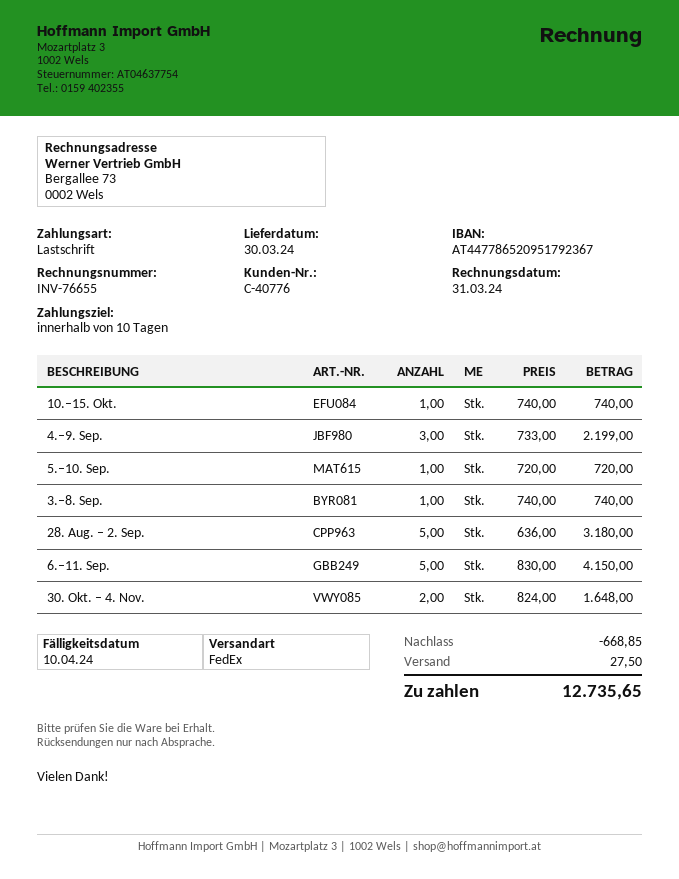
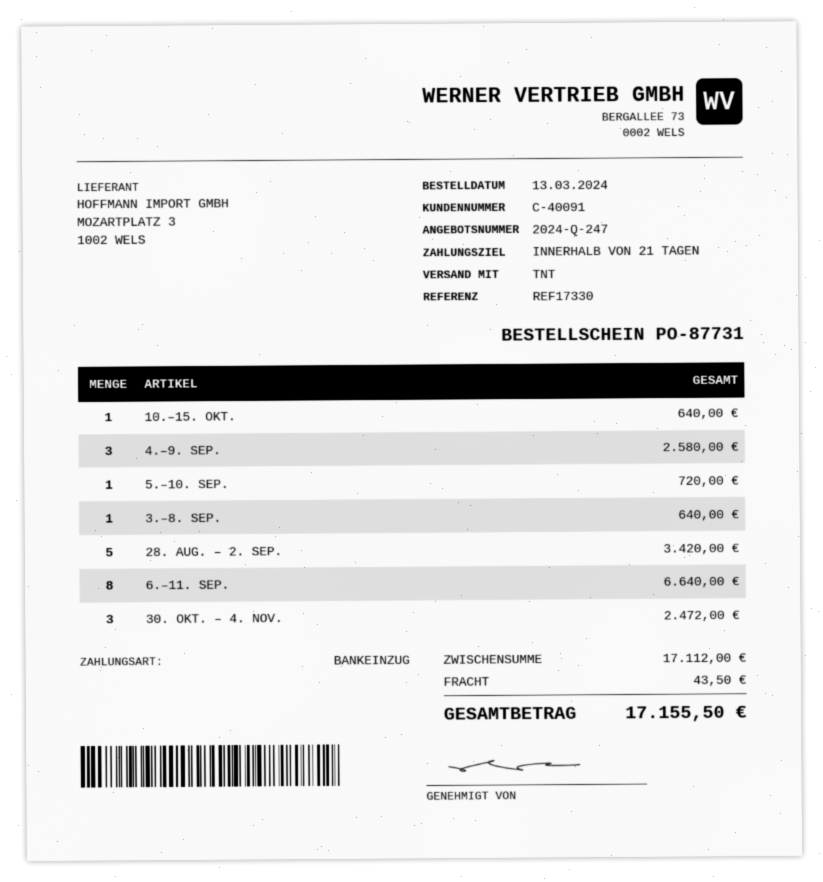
payment terms: 10 days -> 21 days
customer number: C-40776 -> C-40091
shipping method: FedEx -> TNT
10.–15. Okt.: 1 for 740.00 -> 1 for 640.00
4.–9. Sep.: 3 for 2199.00 -> 3 for 2580.00
3.–8. Sep.: 1 for 740.00 -> 1 for 640.00
28. Aug. – 2. Sep.: 5 for 3180.00 -> 5 for 3420.00
6.–11. Sep.: 5 for 4150.00 -> 8 for 6640.00
30. Okt. – 4. Nov.: 2 for 1648.00 -> 3 for 2472.00
discount: 668.85 -> none
shipping: 27.50 -> 43.50
total: 12735.65 -> 17155.50

